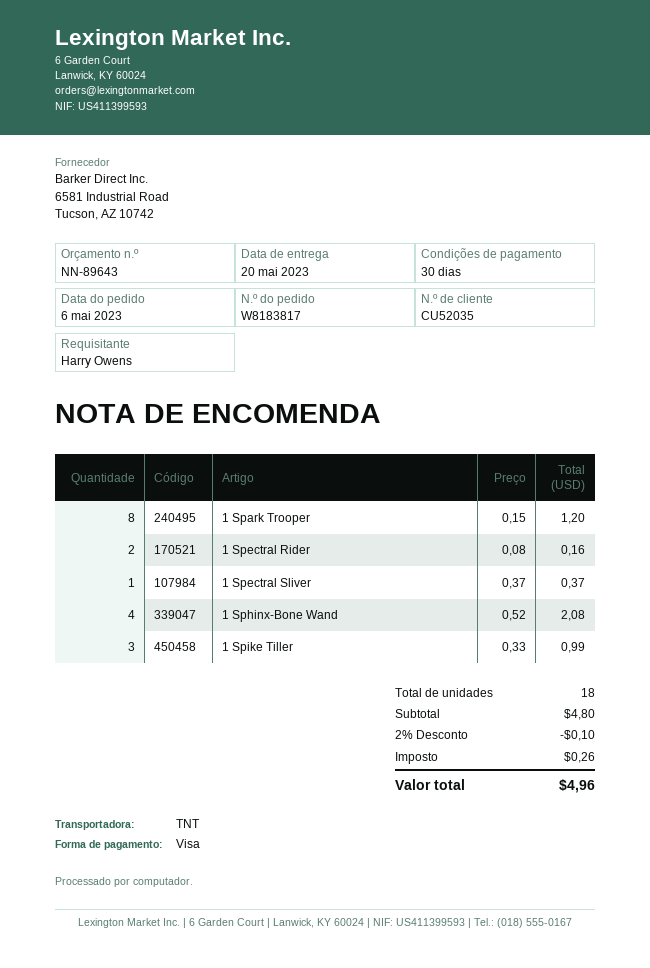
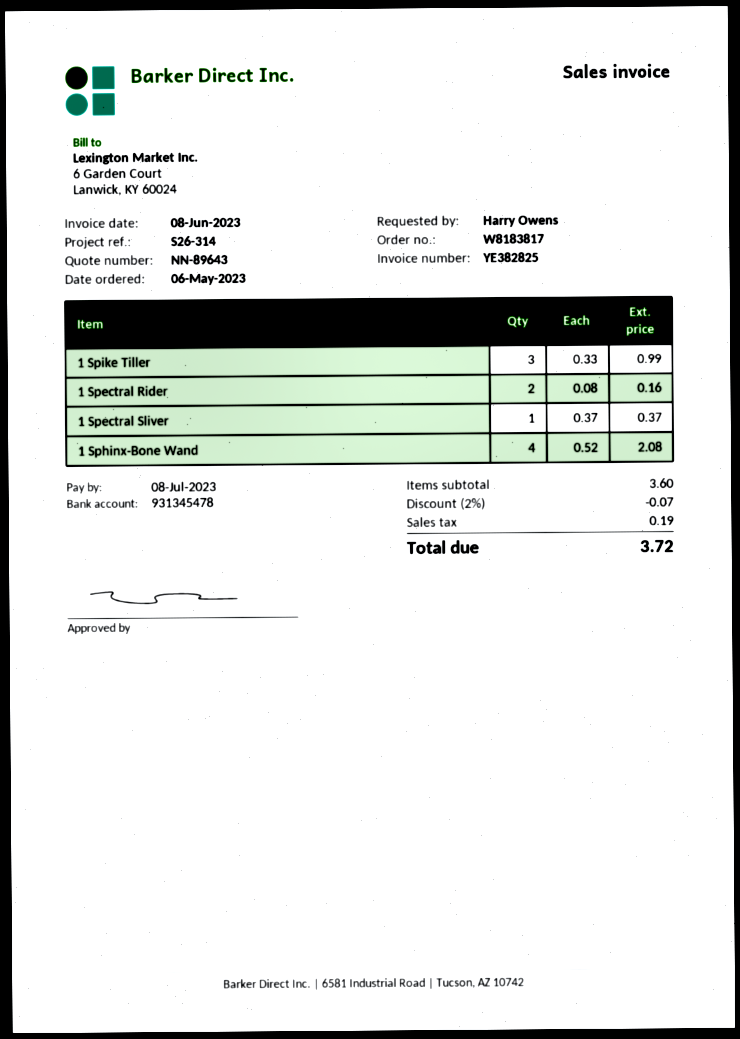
1 Spark Trooper: 8 x 0.15 = 1.20 -> none
subtotal: 4.80 -> 3.60
discount: 2% = 0.10 -> 2% = 0.07
tax: 0.26 -> 0.19
total: 4.96 -> 3.72

